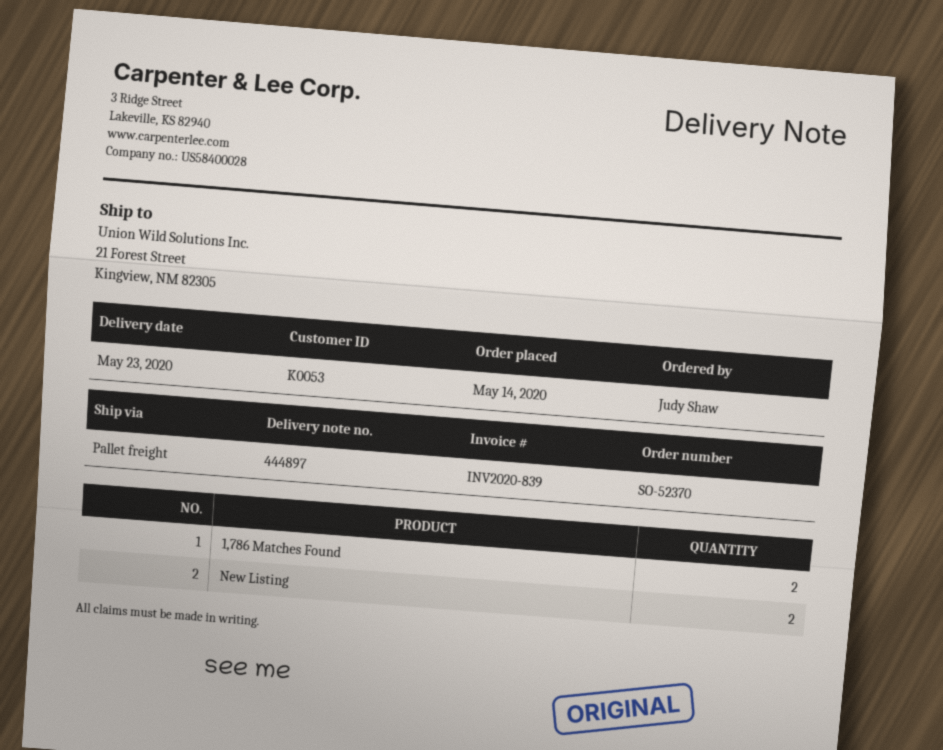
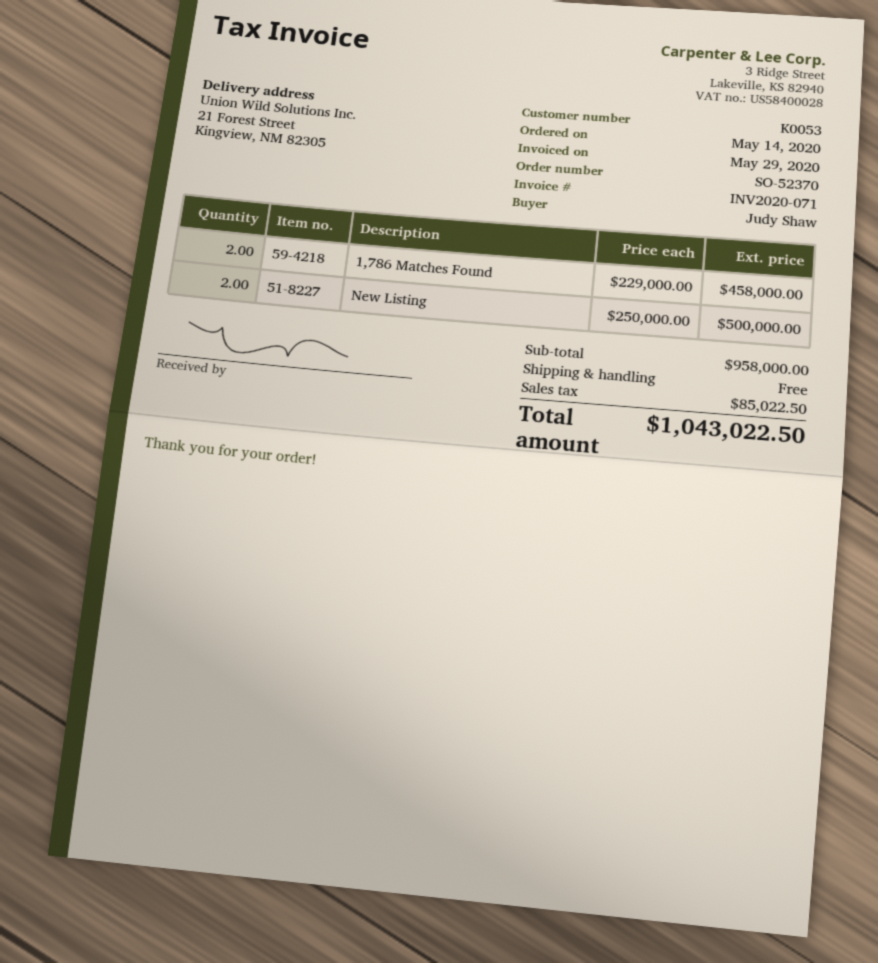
invoice number: INV2020-839 -> INV2020-071

